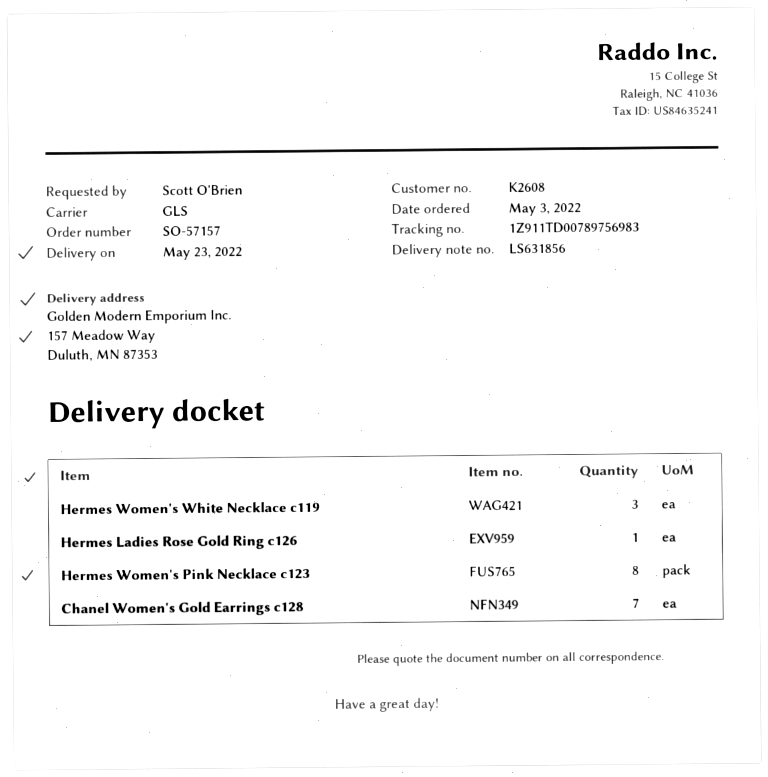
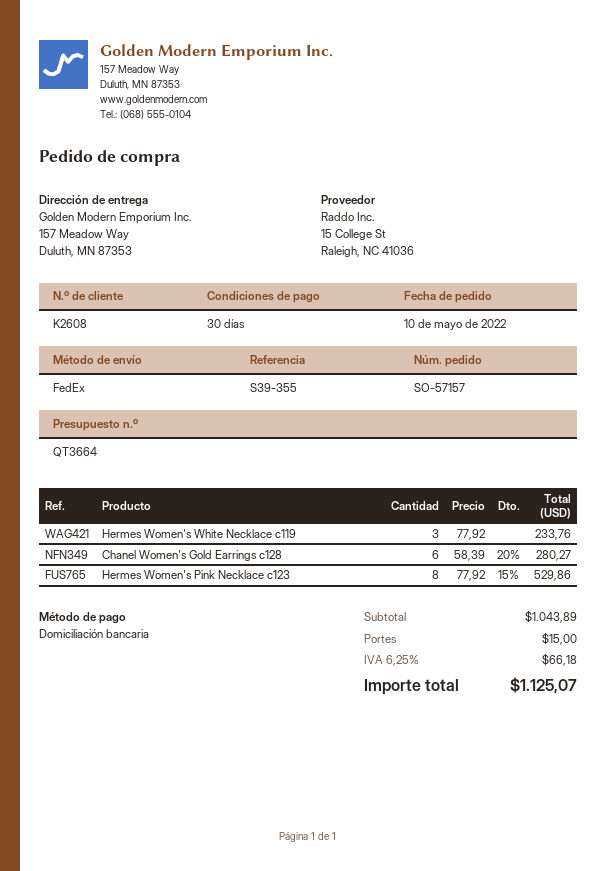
order date: 2022-05-03 -> 2022-05-10
shipping method: GLS -> FedEx
Hermes Ladies Rose Gold Ring c126: 1 -> none
Chanel Women's Gold Earrings c128: 7 -> 6

